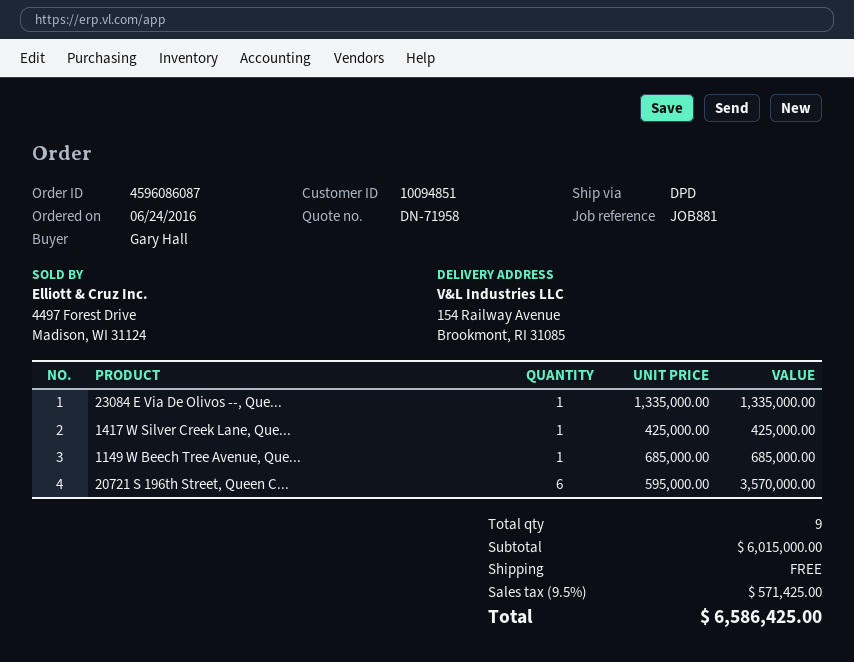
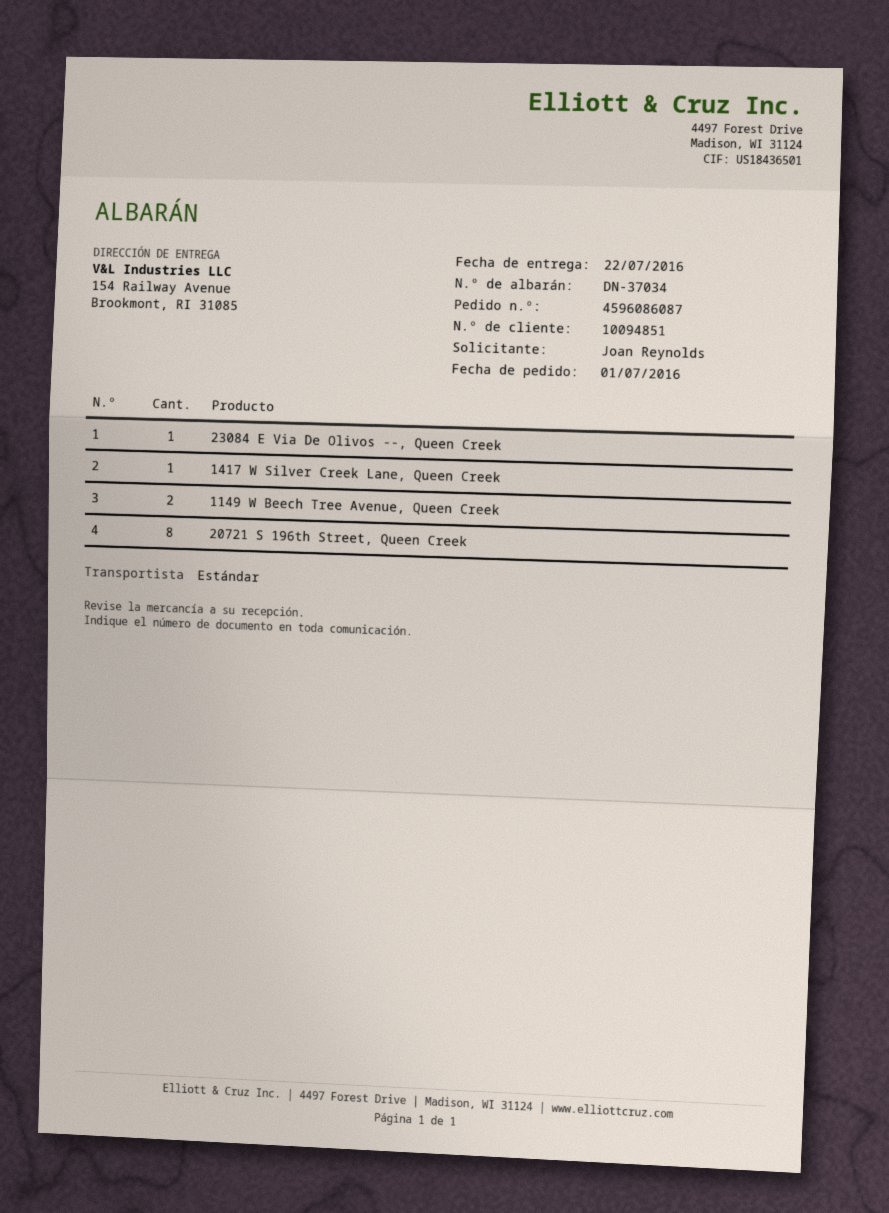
order date: 2016-06-24 -> 2016-07-01
ordered by: Gary Hall -> Joan Reynolds
shipping method: DPD -> standard
1149 W Beech Tree Avenue, Que...: 1 -> 2
20721 S 196th Street, Queen C...: 6 -> 8

